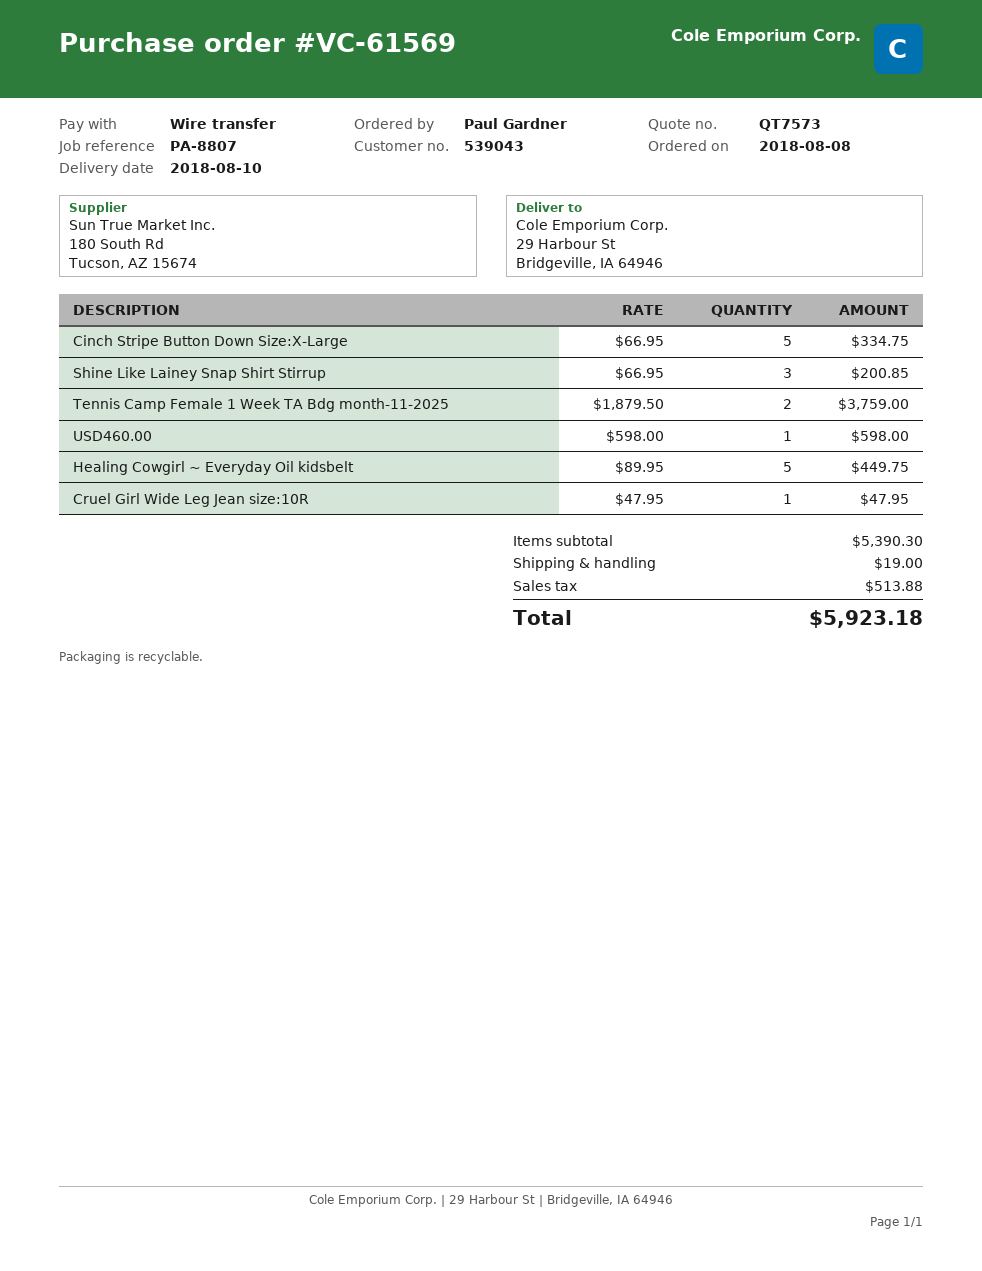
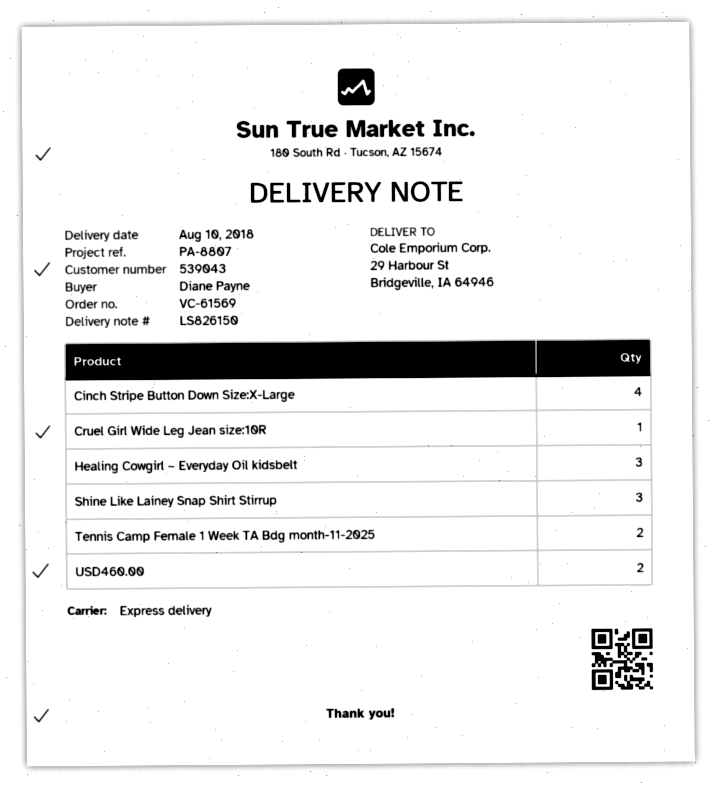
ordered by: Paul Gardner -> Diane Payne
Cinch Stripe Button Down Size:X-Large: 5 -> 4
USD460.00: 1 -> 2
Healing Cowgirl ~ Everyday Oil kidsbelt: 5 -> 3

